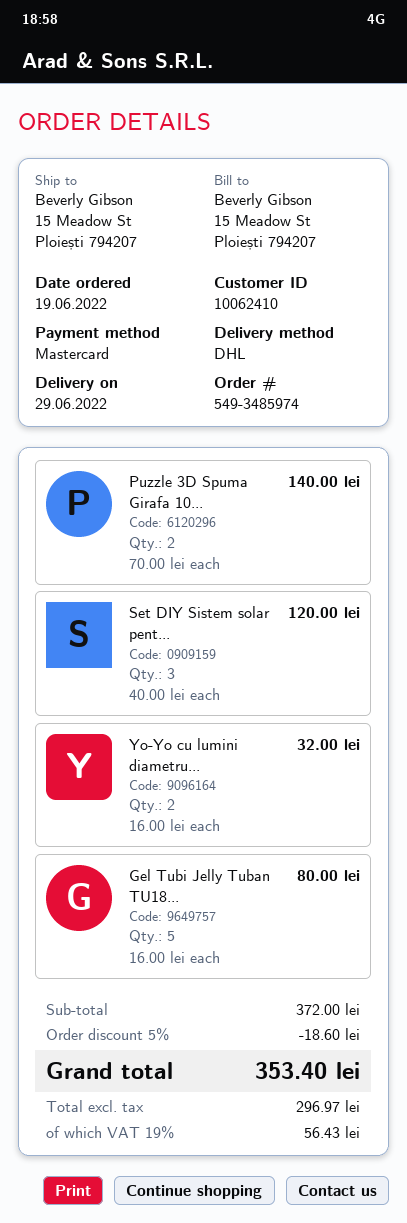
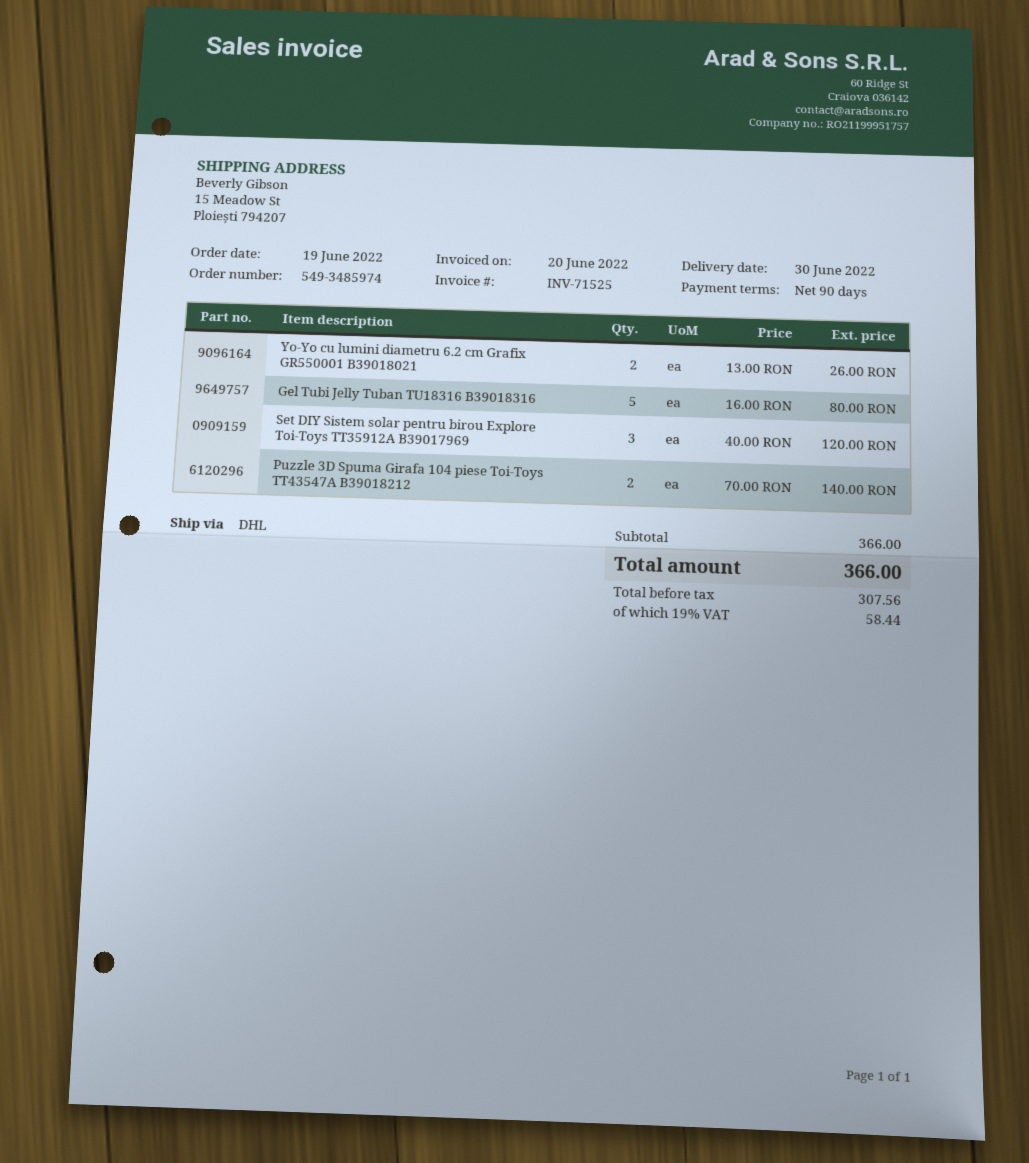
delivery date: 2022-06-29 -> 2022-06-30
Yo-Yo cu lumini diametru...: 2 x 16.00 = 32.00 -> 2 x 13.00 = 26.00
subtotal: 372.00 -> 366.00
discount: 5% = 18.60 -> none
net: 296.97 -> 307.56
tax: 19% = 56.43 -> 19% = 58.44
total: 353.40 -> 366.00

